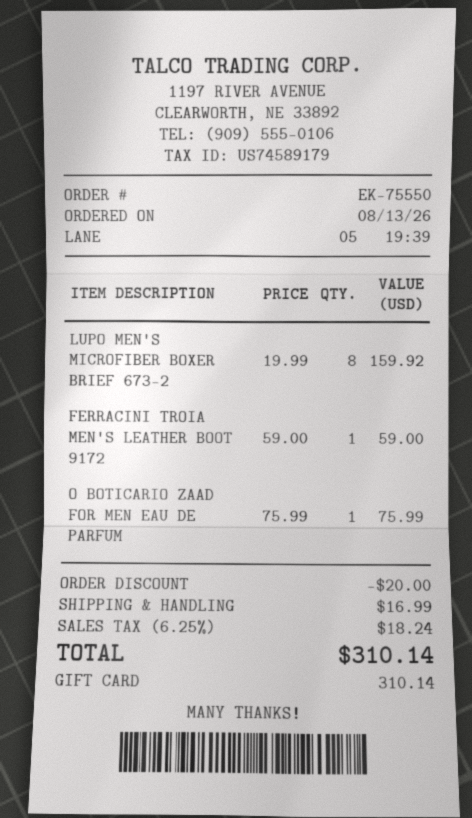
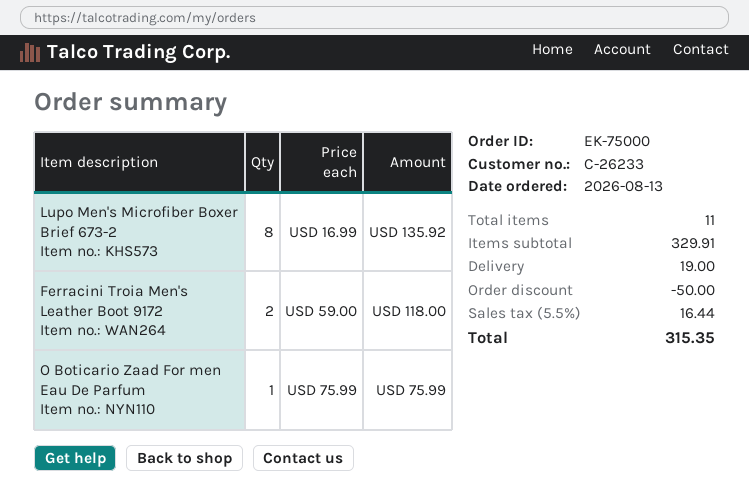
order number: EK-75550 -> EK-75000
LUPO MEN'S MICROFIBER BOXER BRIEF 673-2: 8 x 19.99 = 159.92 -> 8 x 16.99 = 135.92
FERRACINI TROIA MEN'S LEATHER BOOT 9172: 1 x 59.00 = 59.00 -> 2 x 59.00 = 118.00
discount: 20.00 -> 50.00
shipping: 16.99 -> 19.00
tax: 6.25% = 18.24 -> 5.5% = 16.44
total: 310.14 -> 315.35

